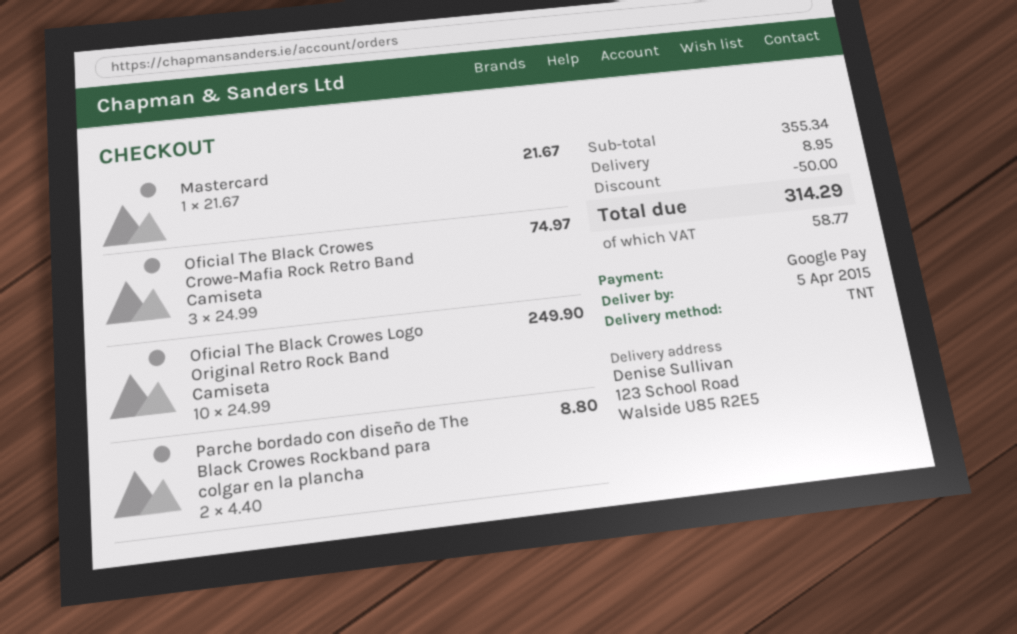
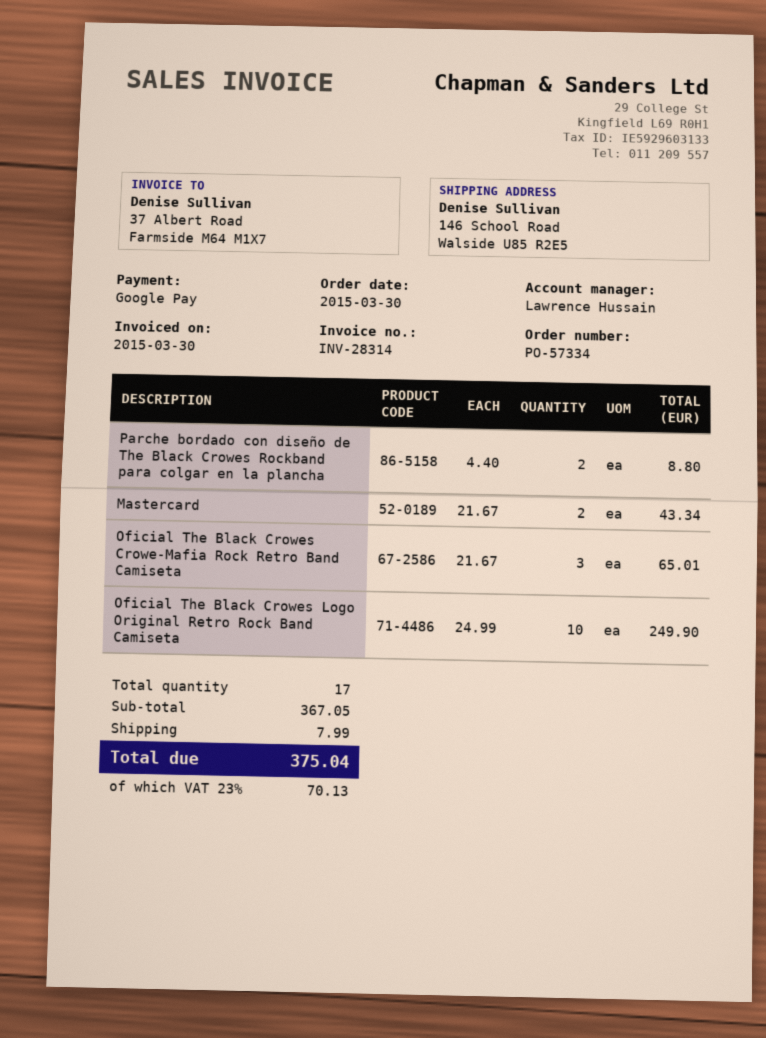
ship to: 123 School Road, Walside U85 R2E5 -> 146 School Road, Walside U85 R2E5
Mastercard: 1 x 21.67 = 21.67 -> 2 x 21.67 = 43.34
Oficial The Black Crowes Crowe-Mafia Rock Retro Band Camiseta: 3 x 24.99 = 74.97 -> 3 x 21.67 = 65.01
subtotal: 355.34 -> 367.05
discount: 50.00 -> none
shipping: 8.95 -> 7.99
tax: 58.77 -> 70.13
total: 314.29 -> 375.04

